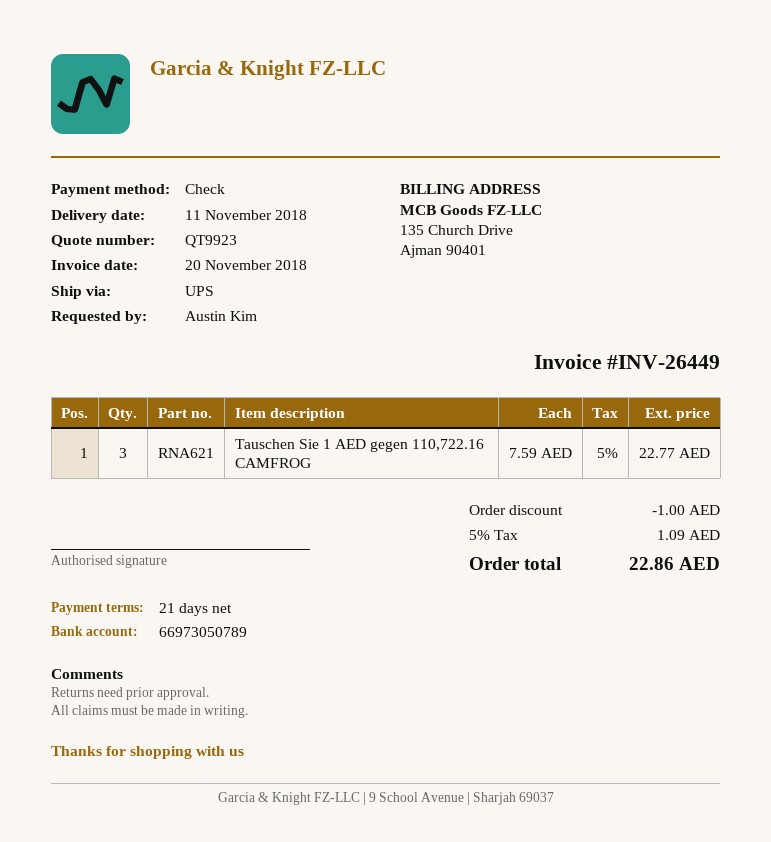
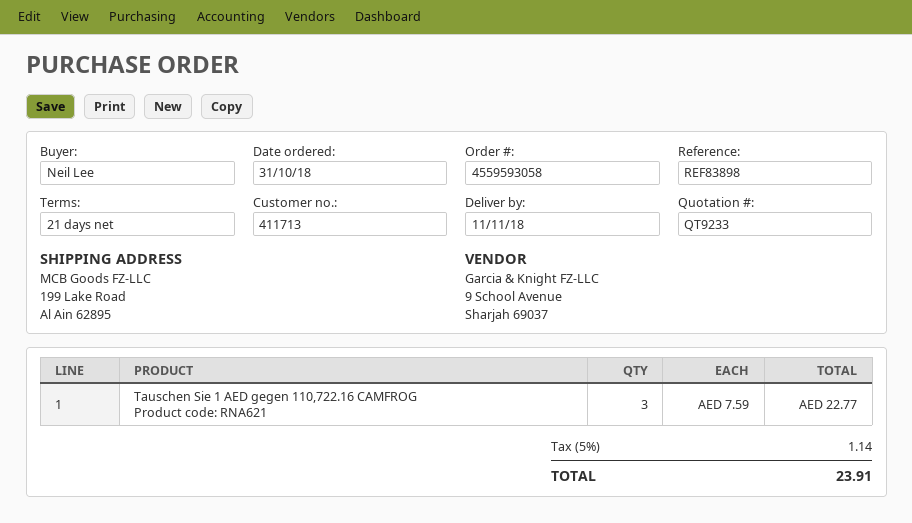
quote number: QT9923 -> QT9233
ordered by: Austin Kim -> Neil Lee
discount: 1.00 -> none
tax: 5% = 1.09 -> 5% = 1.14
total: 22.86 -> 23.91

